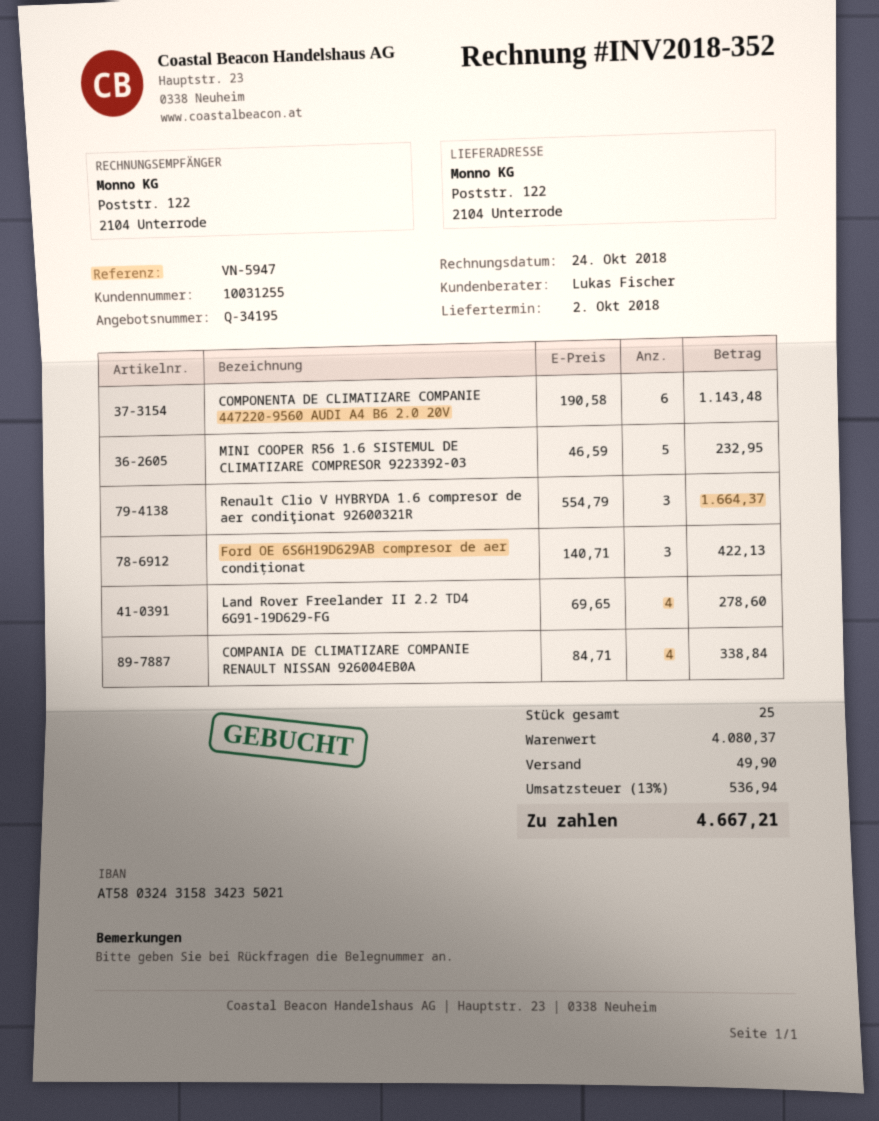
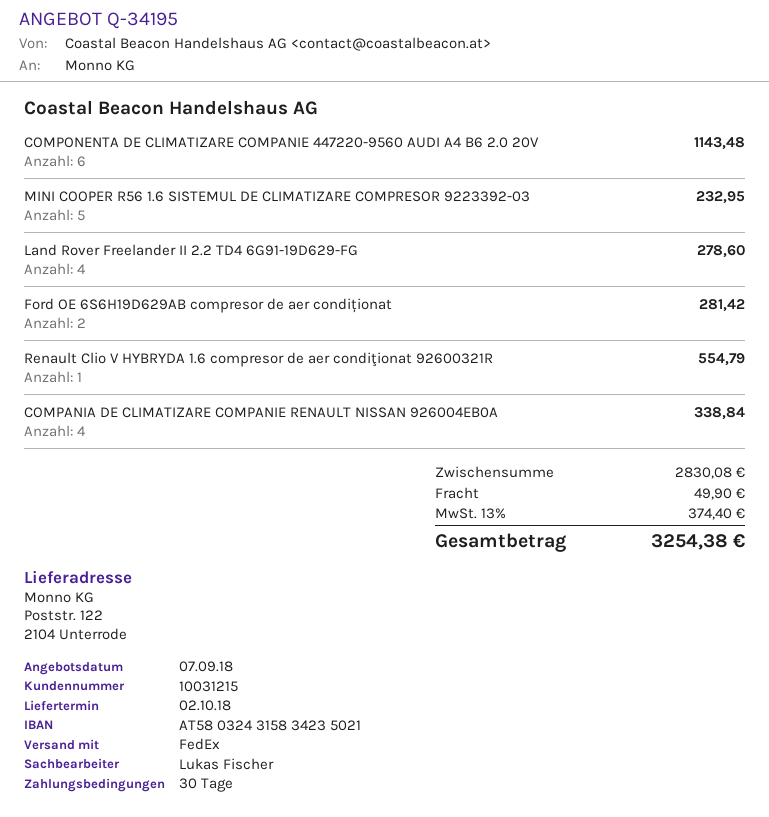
customer number: 10031255 -> 10031215
Renault Clio V HYBRYDA 1.6 compresor de aer condiţionat 92600321R: 3 for 1664.37 -> 1 for 554.79
Ford OE 6S6H19D629AB compresor de aer condiționat: 3 for 422.13 -> 2 for 281.42
subtotal: 4080.37 -> 2830.08
tax: 13% = 536.94 -> 13% = 374.40
total: 4667.21 -> 3254.38

